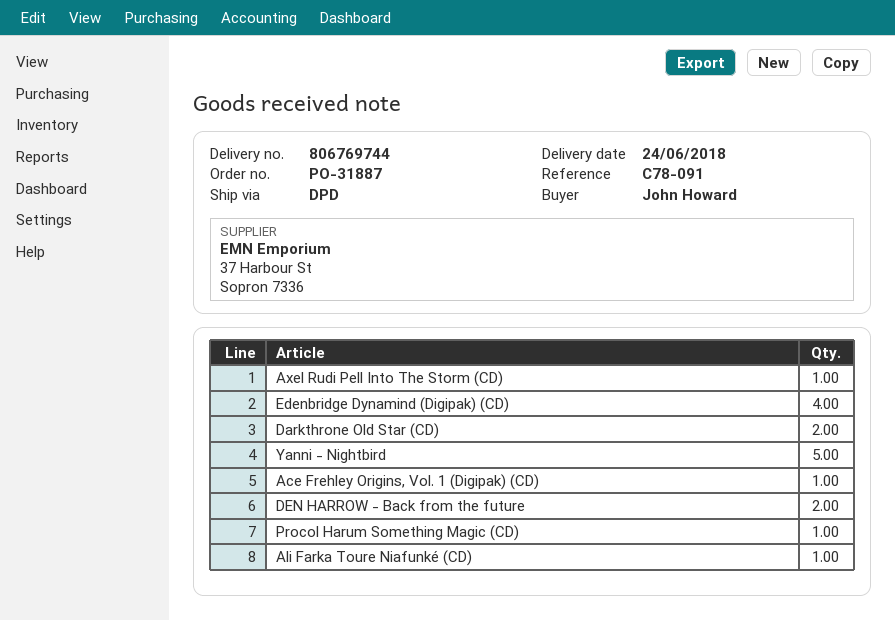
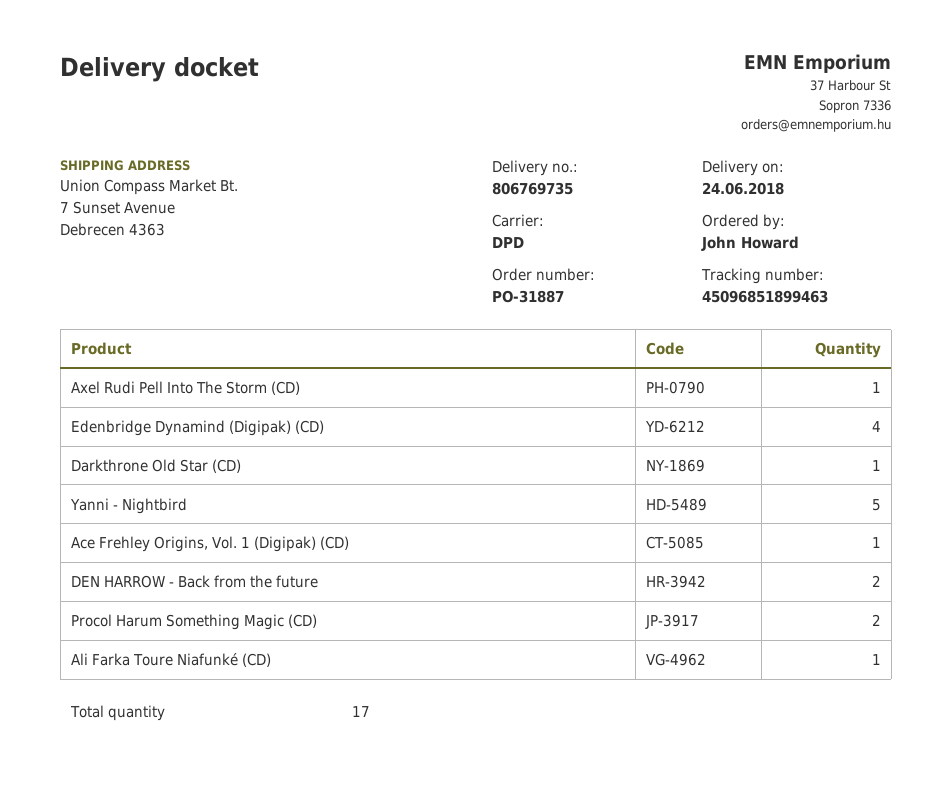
delivery note number: 806769744 -> 806769735
Darkthrone Old Star (CD): 2 -> 1
Procol Harum Something Magic (CD): 1 -> 2

